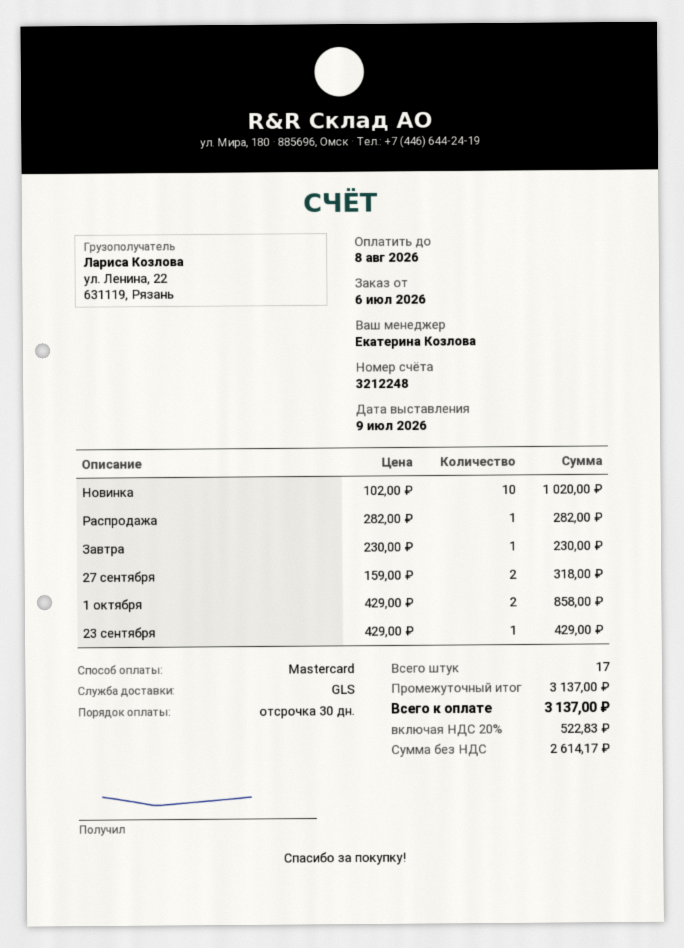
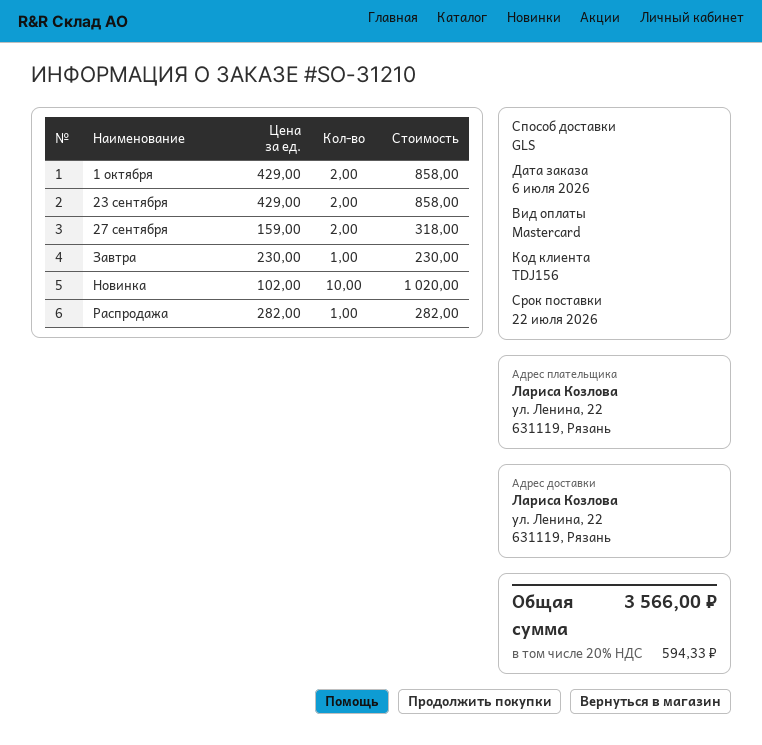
23 сентября: 1 x 429.00 = 429.00 -> 2 x 429.00 = 858.00
tax: 20% = 522.83 -> 20% = 594.33
total: 3137.00 -> 3566.00

